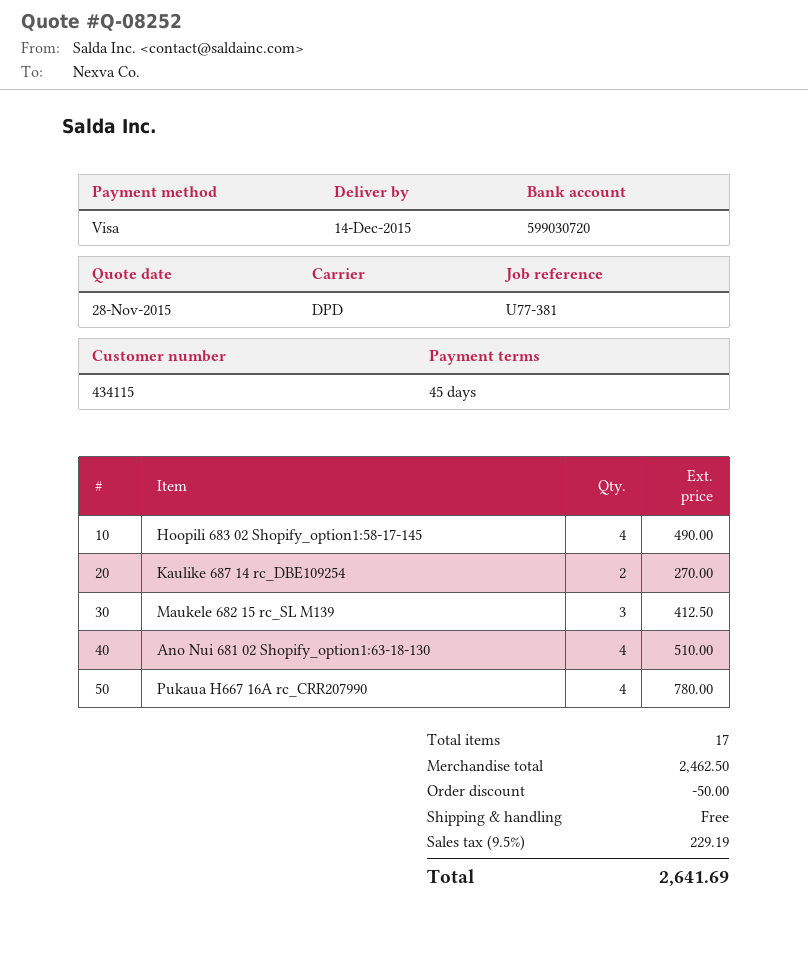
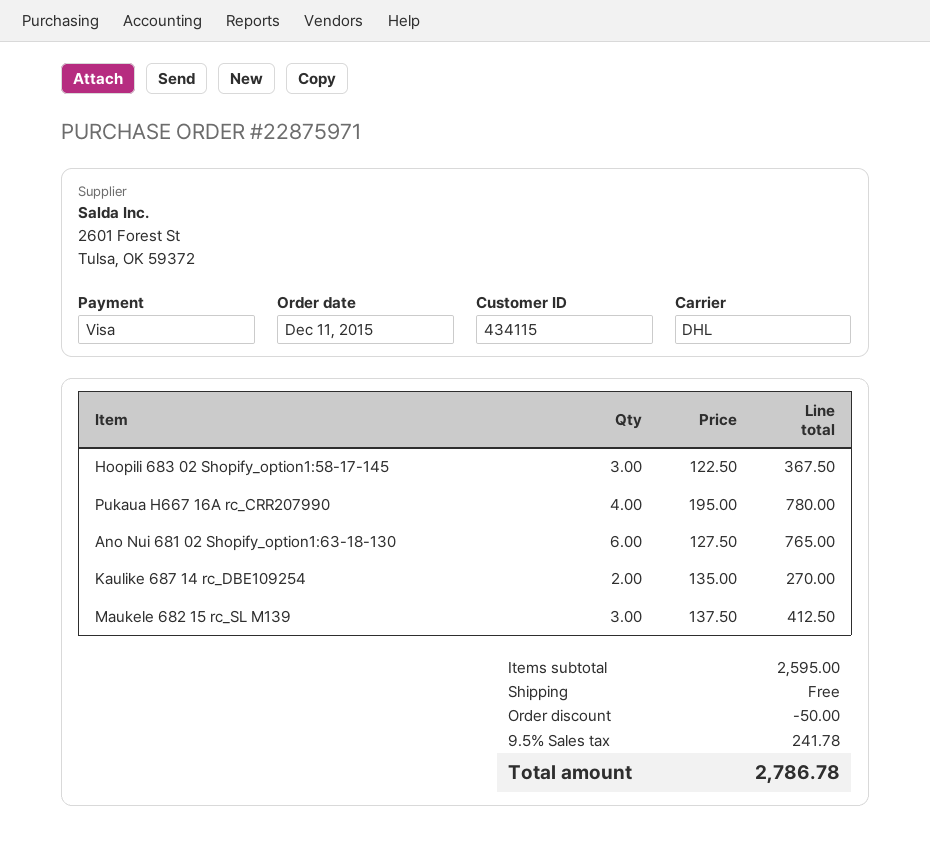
shipping method: DPD -> DHL
Hoopili 683 02 Shopify_option1:58-17-145: 4 for 490.00 -> 3 for 367.50
Ano Nui 681 02 Shopify_option1:63-18-130: 4 for 510.00 -> 6 for 765.00
subtotal: 2462.50 -> 2595.00
tax: 9.5% = 229.19 -> 9.5% = 241.78
total: 2641.69 -> 2786.78

